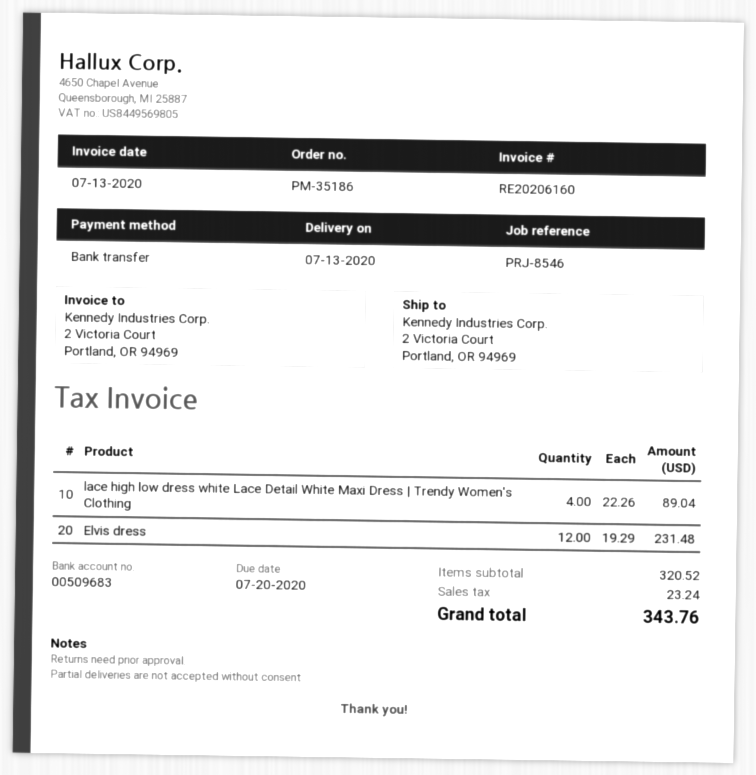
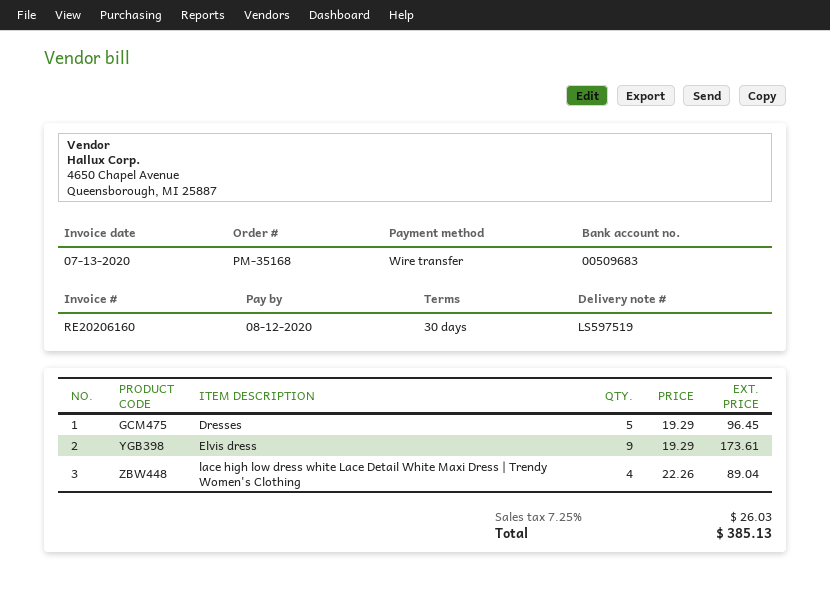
order number: PM-35186 -> PM-35168
due date: 2020-07-20 -> 2020-08-12
Elvis dress: 12 x 19.29 = 231.48 -> 9 x 19.29 = 173.61
Dresses: none -> 5 x 19.29 = 96.45
tax: 23.24 -> 26.03
total: 343.76 -> 385.13

